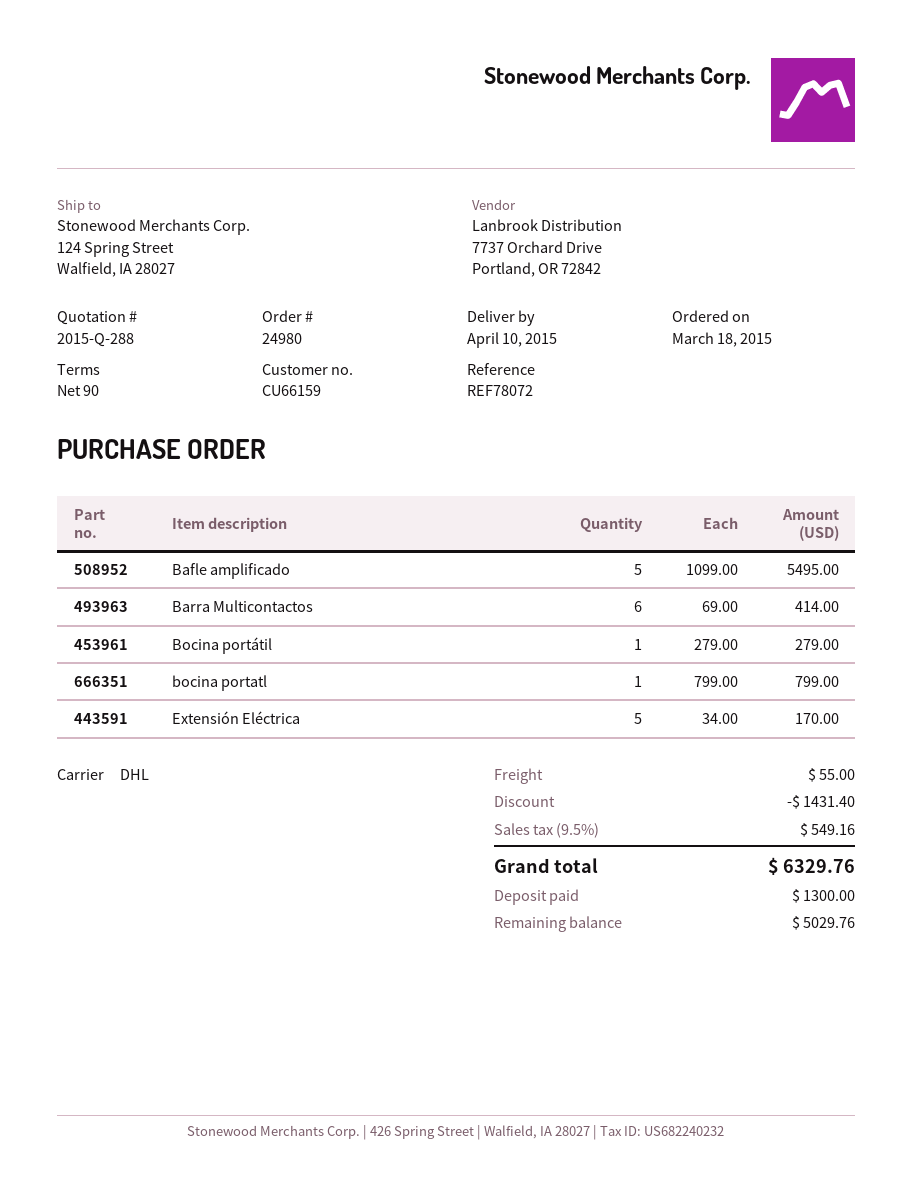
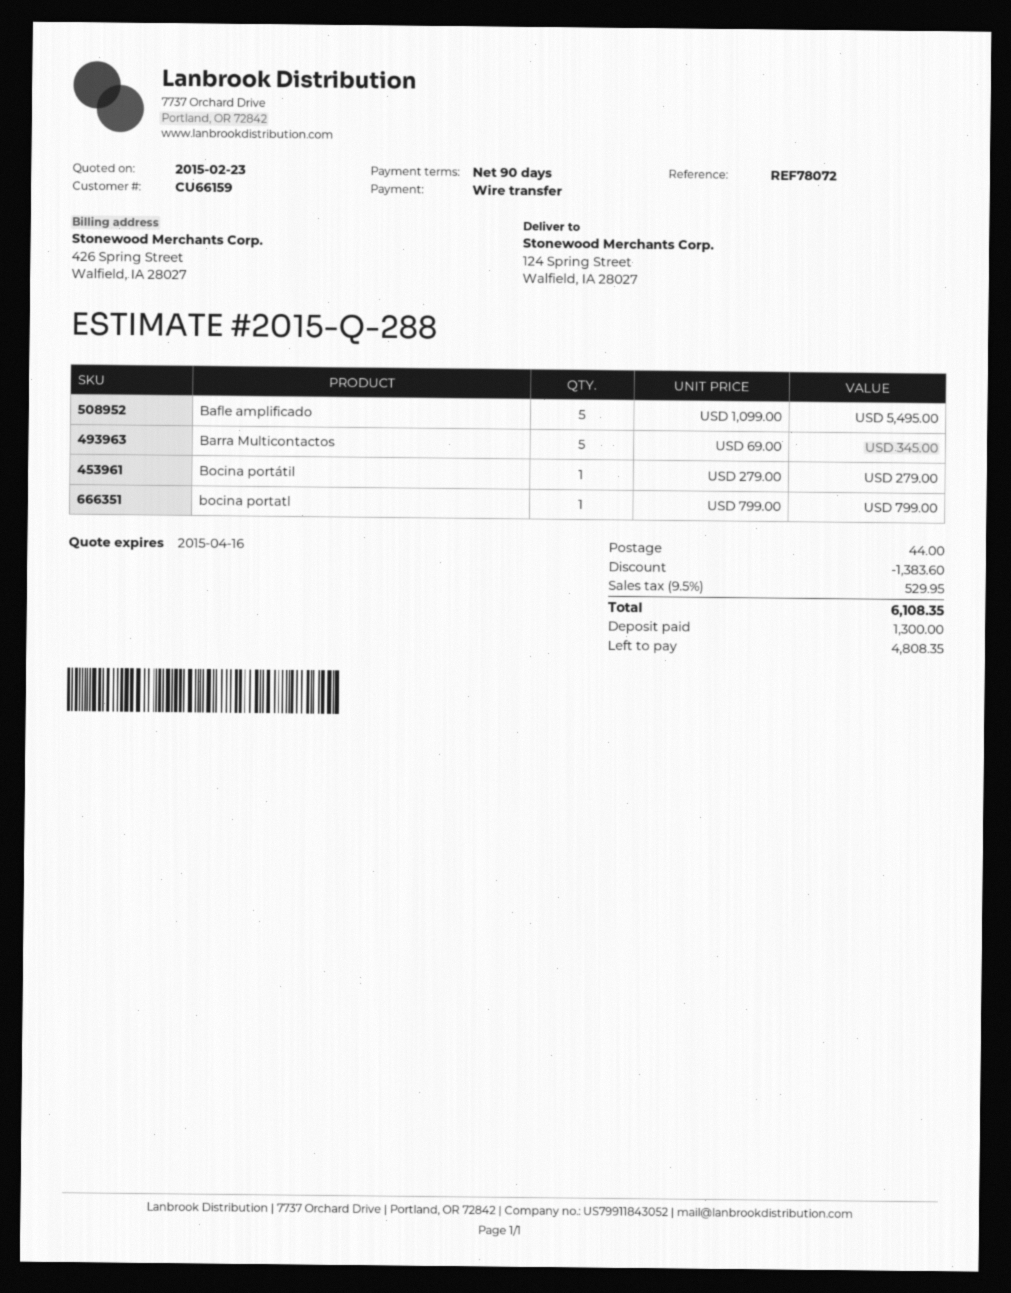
Barra Multicontactos: 6 x 69.00 = 414.00 -> 5 x 69.00 = 345.00
Extensión Eléctrica: 5 x 34.00 = 170.00 -> none
discount: 1431.40 -> 1383.60
shipping: 55.00 -> 44.00
tax: 9.5% = 549.16 -> 9.5% = 529.95
total: 6329.76 -> 6108.35
balance: 5029.76 -> 4808.35

